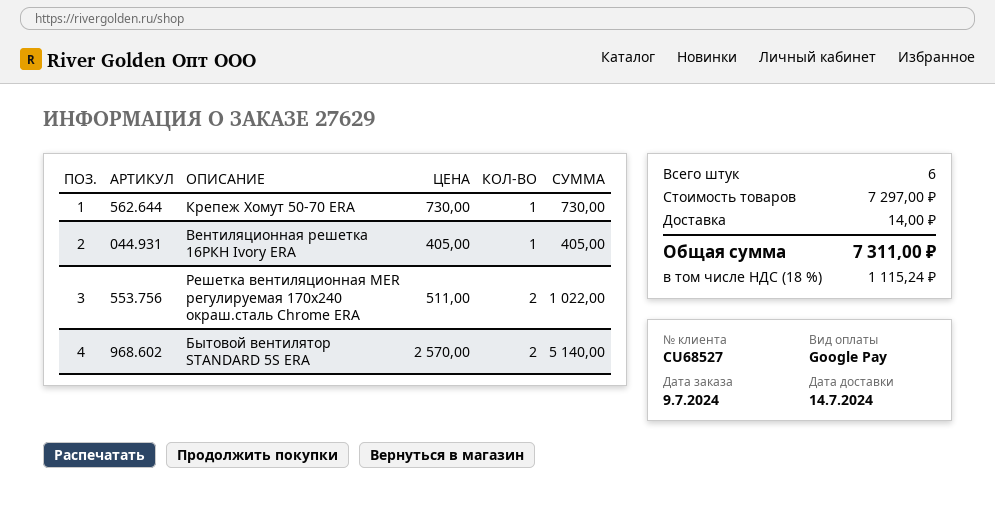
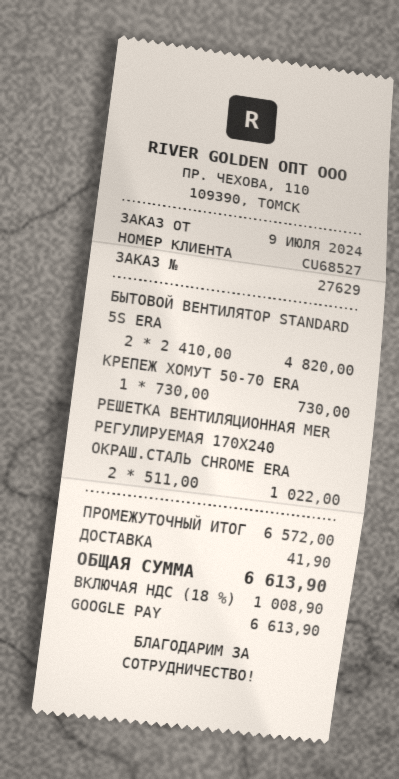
Вентиляционная решетка 16РКН Ivory ERA: 1 x 405.00 = 405.00 -> none
Бытовой вентилятор STANDARD 5S ERA: 2 x 2570.00 = 5140.00 -> 2 x 2410.00 = 4820.00
subtotal: 7297.00 -> 6572.00
shipping: 14.00 -> 41.90
tax: 18% = 1115.24 -> 18% = 1008.90
total: 7311.00 -> 6613.90

